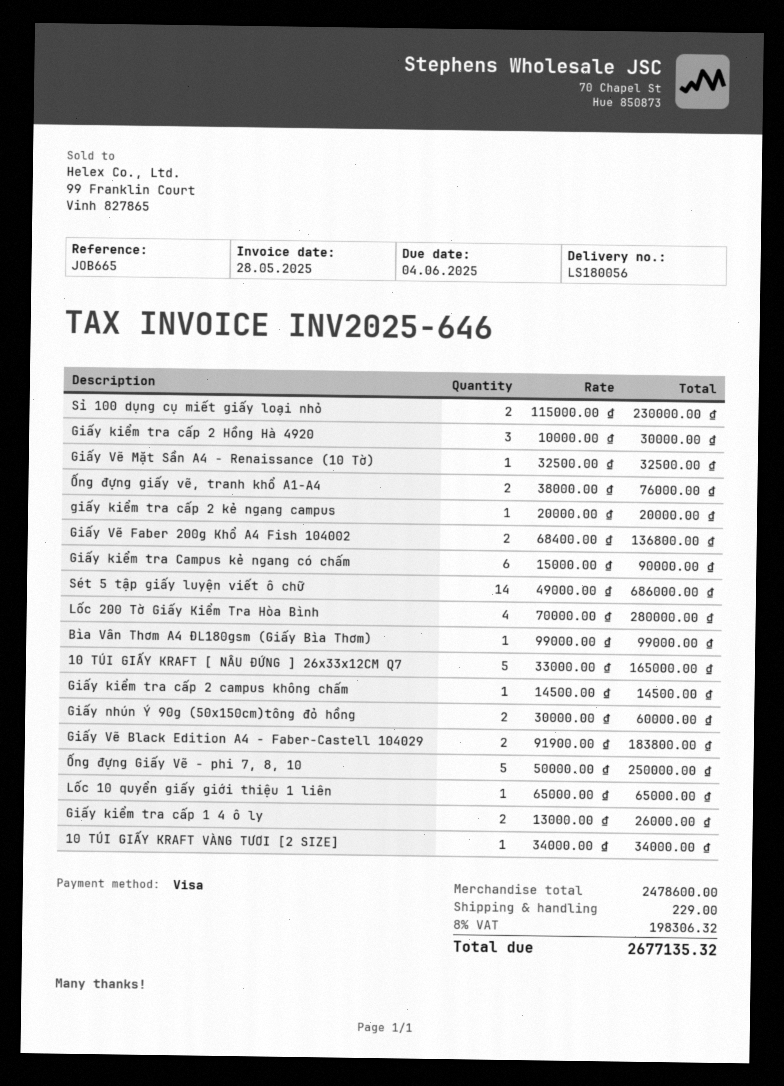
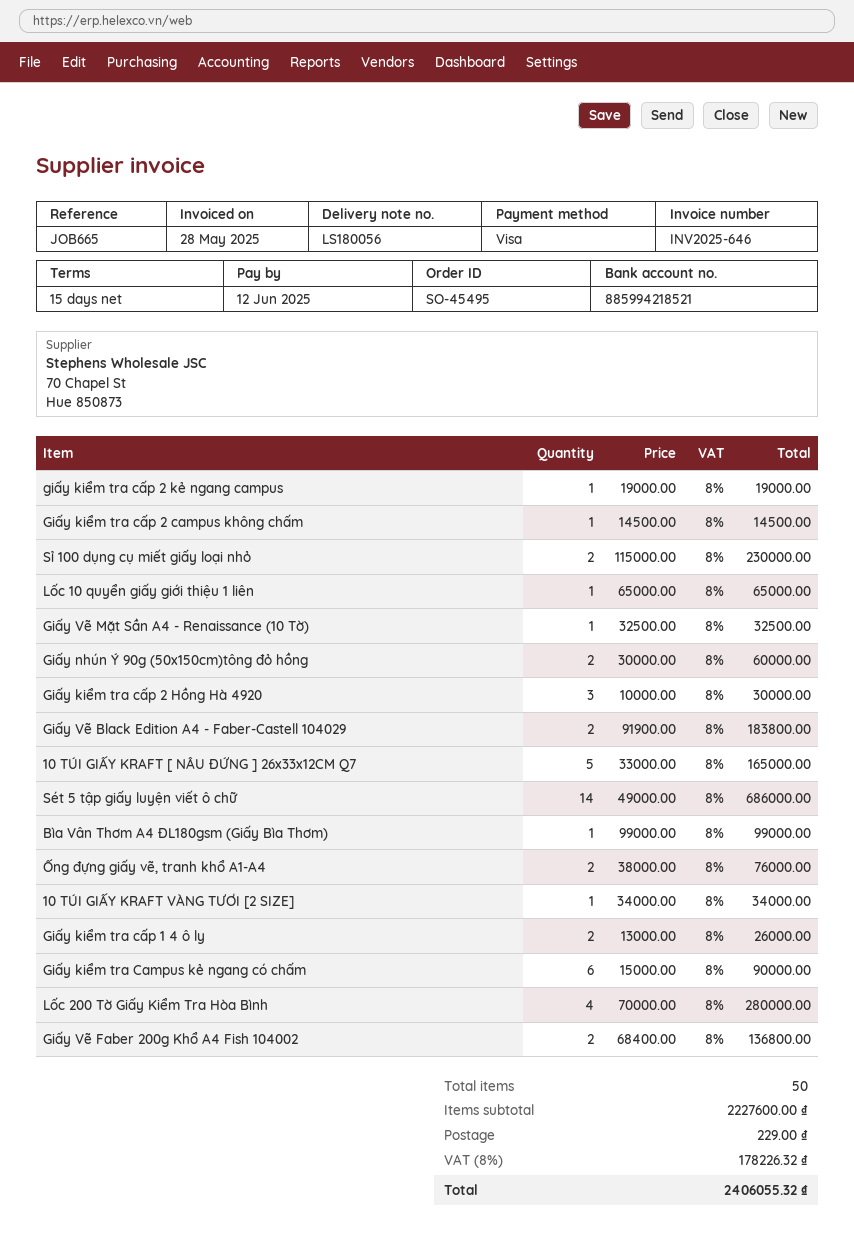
due date: 2025-06-04 -> 2025-06-12
giấy kiểm tra cấp 2 kẻ ngang campus: 1 x 20000.00 = 20000.00 -> 1 x 19000.00 = 19000.00
Ống đựng Giấy Vẽ - phi 7, 8, 10: 5 x 50000.00 = 250000.00 -> none
subtotal: 2478600.00 -> 2227600.00
tax: 8% = 198306.32 -> 8% = 178226.32
total: 2677135.32 -> 2406055.32

